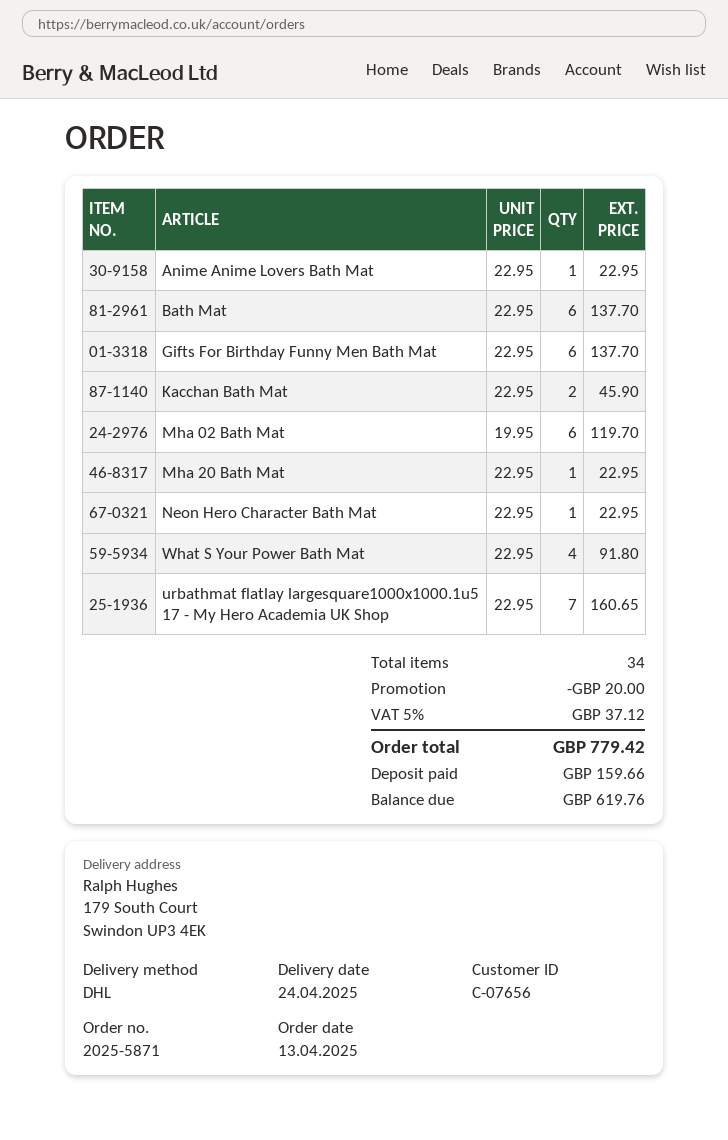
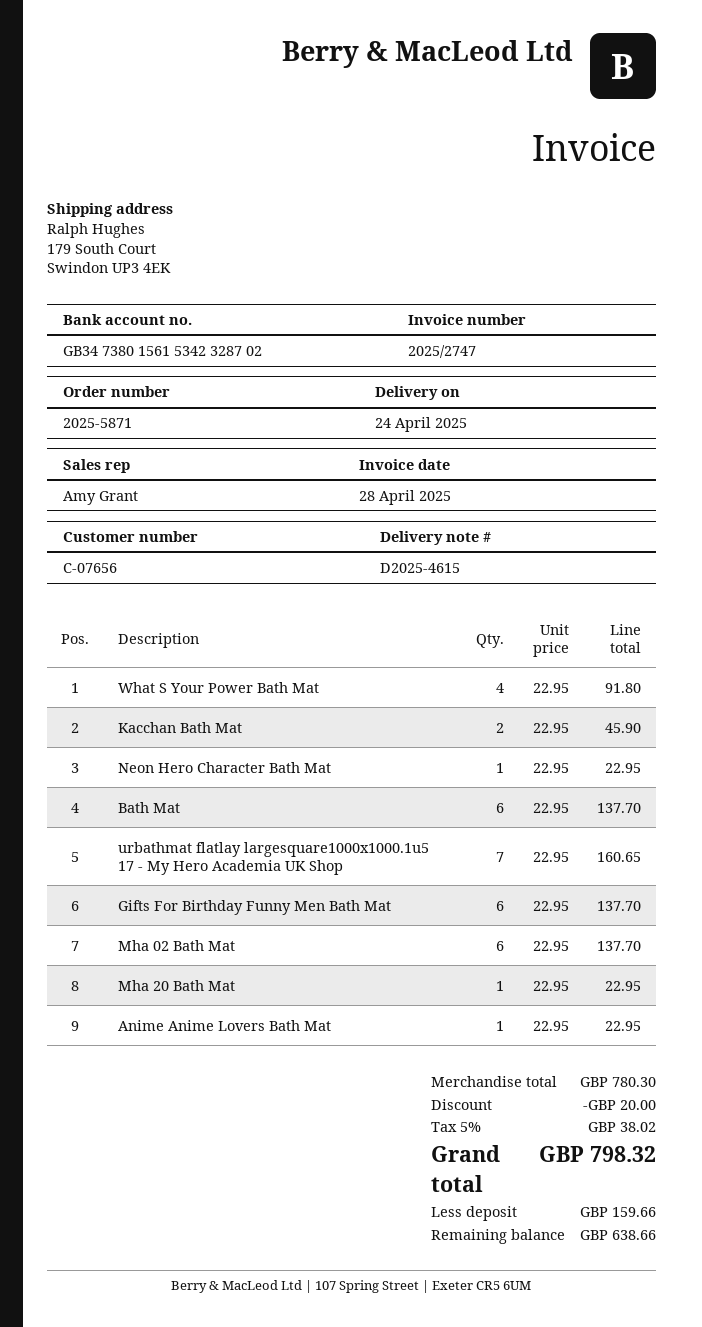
Mha 02 Bath Mat: 6 x 19.95 = 119.70 -> 6 x 22.95 = 137.70
tax: 5% = 37.12 -> 5% = 38.02
total: 779.42 -> 798.32
balance: 619.76 -> 638.66

